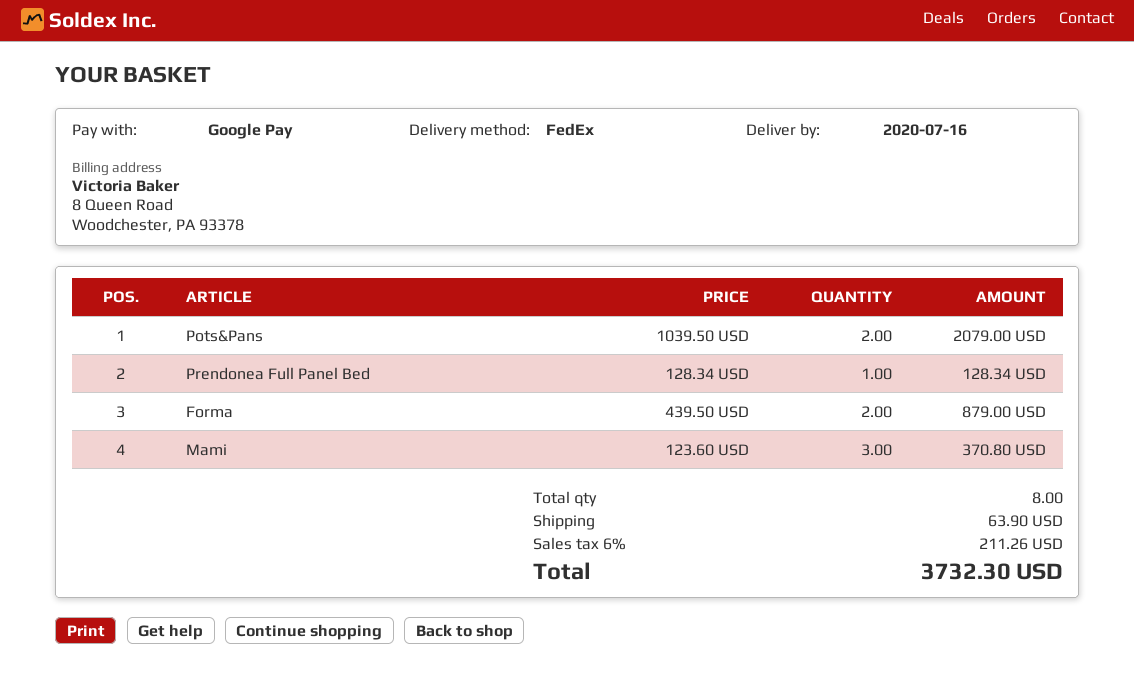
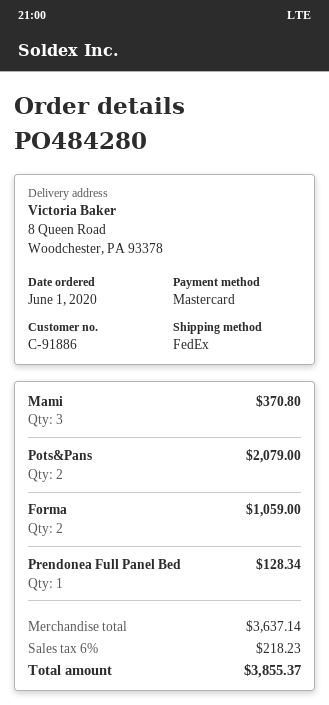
payment method: Google Pay -> Mastercard
Forma: 2 for 879.00 -> 2 for 1059.00
shipping: 63.90 -> none
tax: 6% = 211.26 -> 6% = 218.23
total: 3732.30 -> 3855.37

